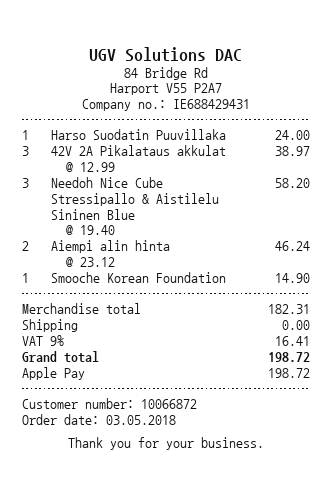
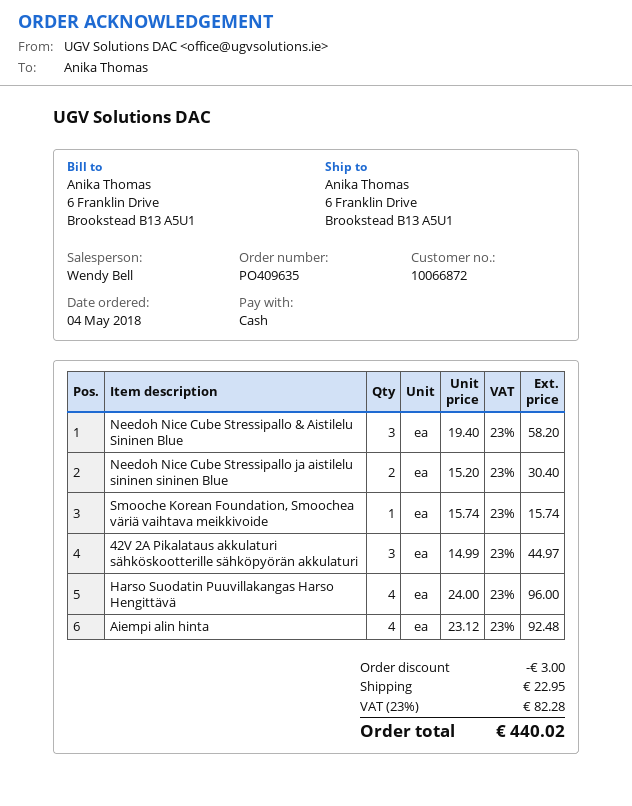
order date: 2018-05-03 -> 2018-05-04
payment method: Apple Pay -> cash
Harso Suodatin Puuvillaka: 1 x 24.00 = 24.00 -> 4 x 24.00 = 96.00
42V 2A Pikalataus akkulat: 3 x 12.99 = 38.97 -> 3 x 14.99 = 44.97
Aiempi alin hinta: 2 x 23.12 = 46.24 -> 4 x 23.12 = 92.48
Smooche Korean Foundation: 1 x 14.90 = 14.90 -> 1 x 15.74 = 15.74
Needoh Nice Cube Stressipallo ja aistilelu sininen sininen Blue: none -> 2 x 15.20 = 30.40
discount: none -> 3.00
shipping: 0.00 -> 22.95
tax: 9% = 16.41 -> 23% = 82.28
total: 198.72 -> 440.02

